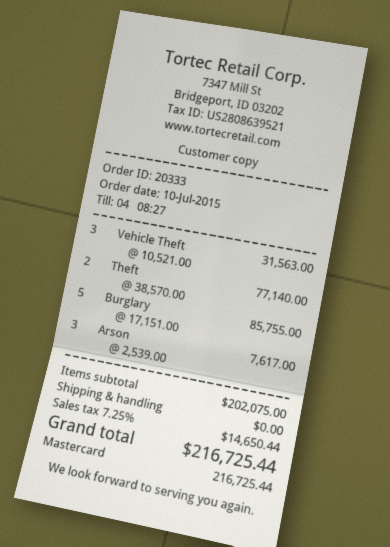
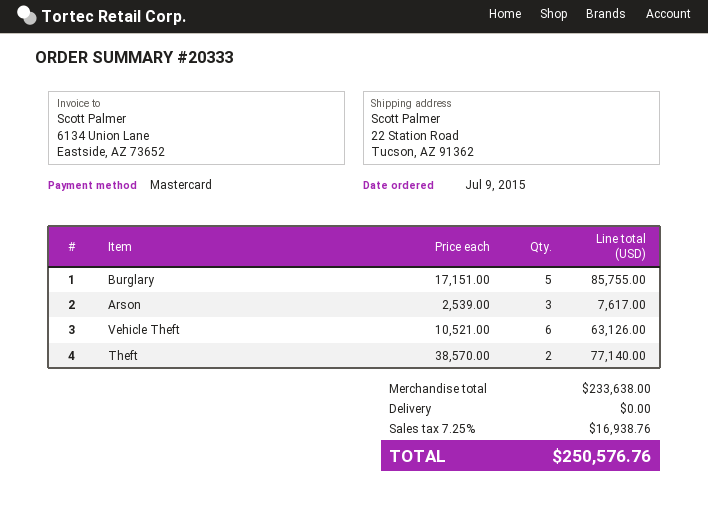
order date: 2015-07-10 -> 2015-07-09
Vehicle Theft: 3 x 10521.00 = 31563.00 -> 6 x 10521.00 = 63126.00
subtotal: 202075.00 -> 233638.00
tax: 7.25% = 14650.44 -> 7.25% = 16938.76
total: 216725.44 -> 250576.76

